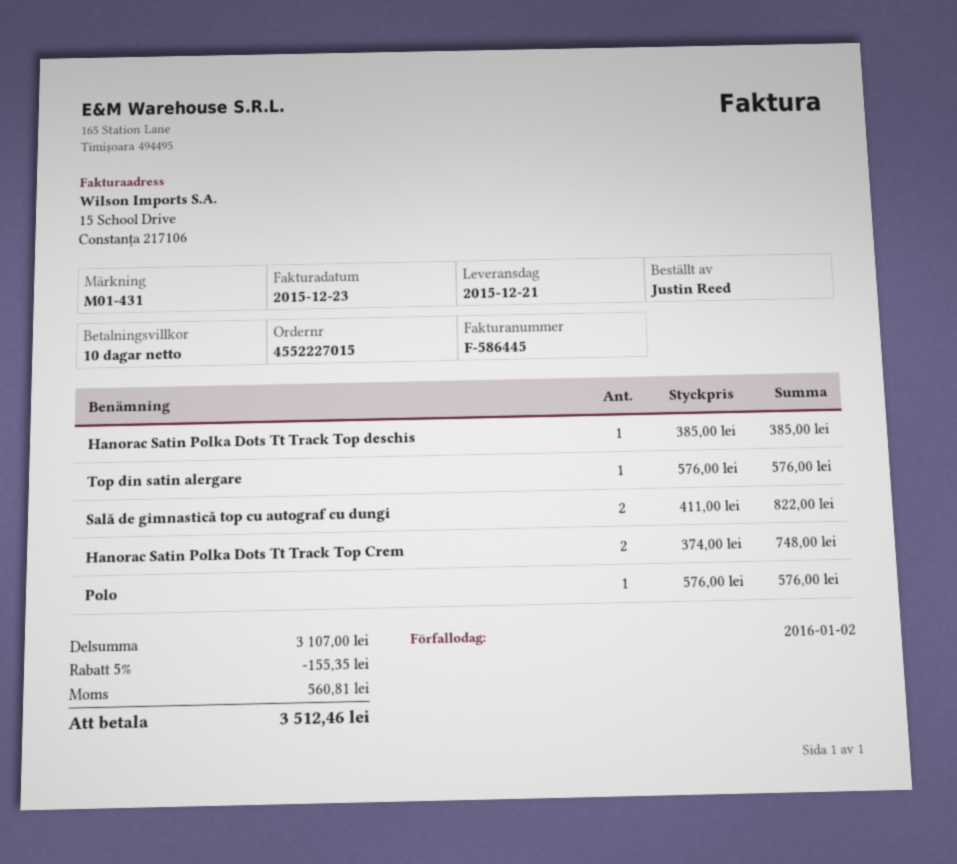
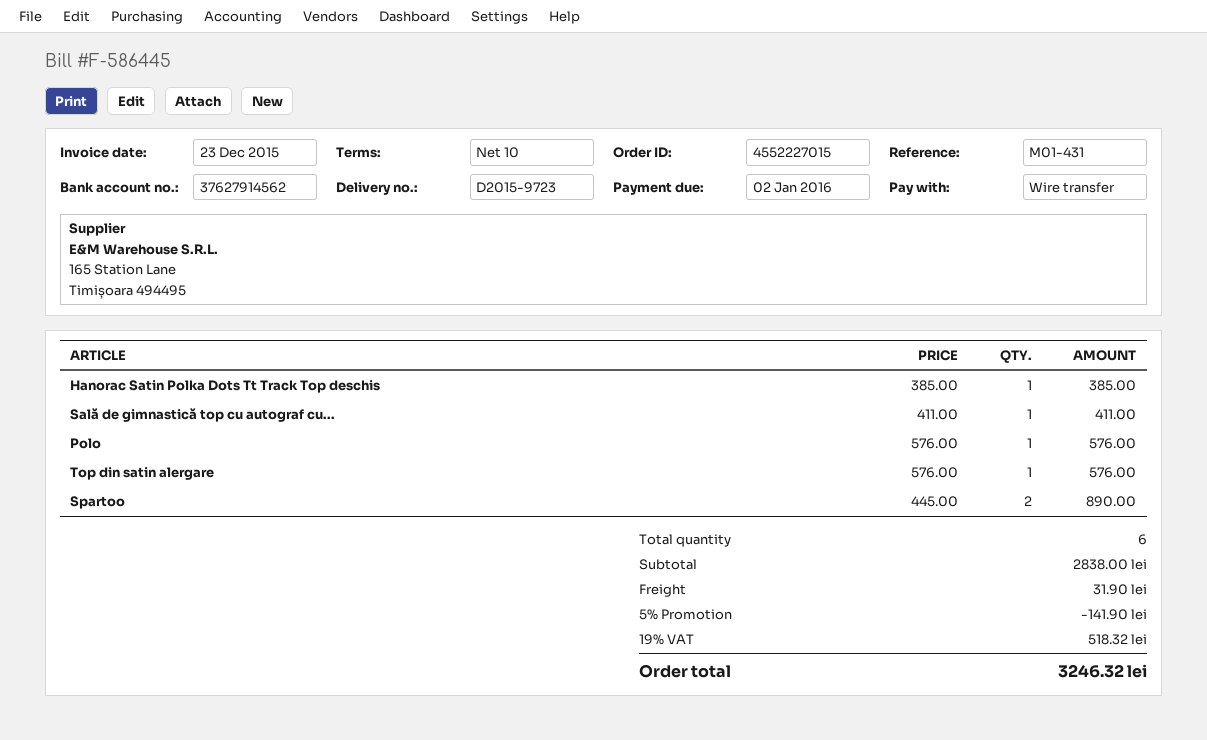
Sală de gimnastică top cu autograf cu dungi: 2 x 411.00 = 822.00 -> 1 x 411.00 = 411.00
Hanorac Satin Polka Dots Tt Track Top Crem: 2 x 374.00 = 748.00 -> none
Spartoo: none -> 2 x 445.00 = 890.00
subtotal: 3107.00 -> 2838.00
discount: 5% = 155.35 -> 5% = 141.90
shipping: none -> 31.90
tax: 560.81 -> 518.32
total: 3512.46 -> 3246.32

